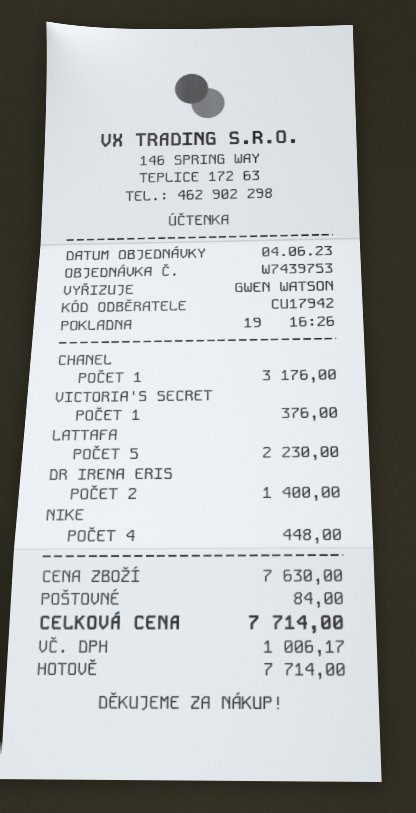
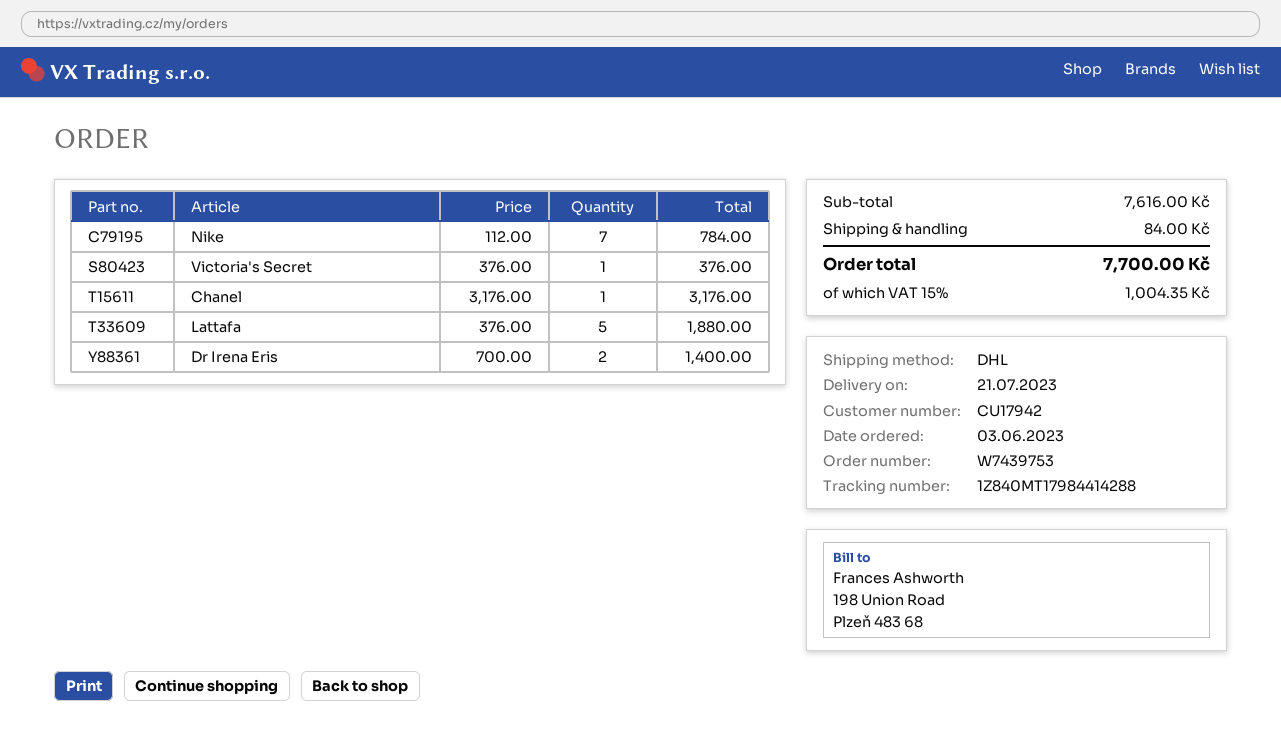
order date: 2023-06-04 -> 2023-06-03
LATTAFA: 5 for 2230.00 -> 5 for 1880.00
NIKE: 4 for 448.00 -> 7 for 784.00
subtotal: 7630.00 -> 7616.00
tax: 1006.17 -> 1004.35
total: 7714.00 -> 7700.00

